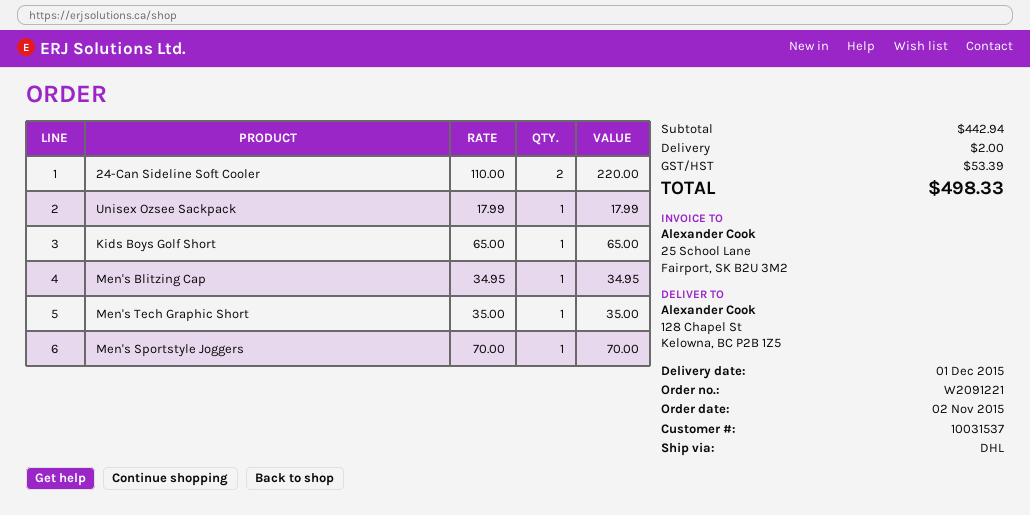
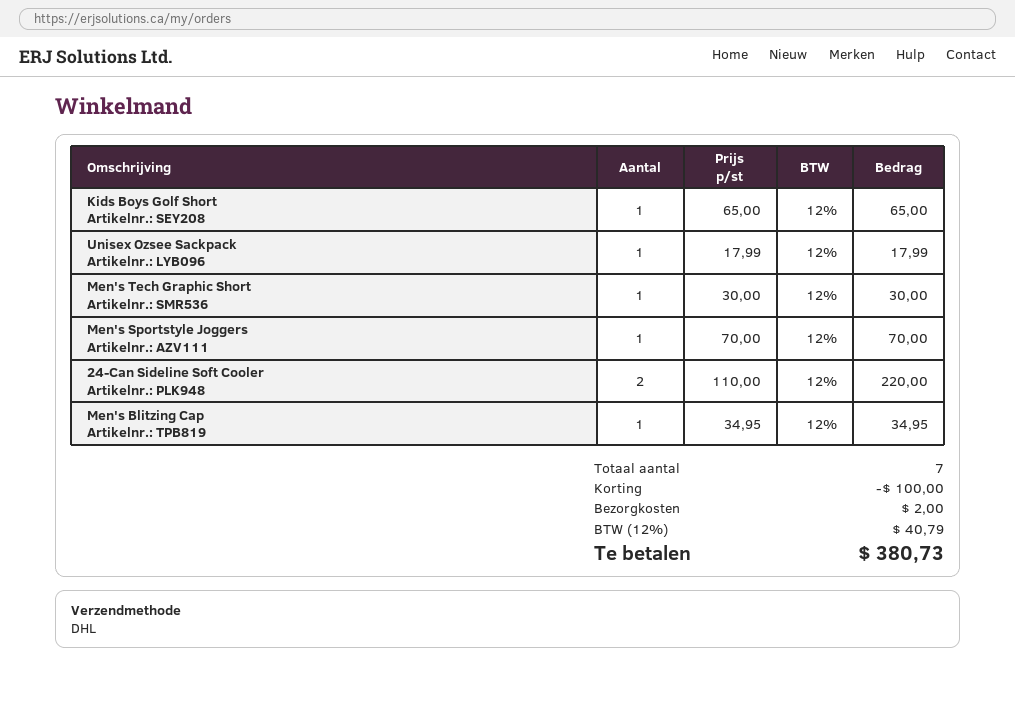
Men's Tech Graphic Short: 1 x 35.00 = 35.00 -> 1 x 30.00 = 30.00
discount: none -> 100.00
tax: 53.39 -> 40.79
total: 498.33 -> 380.73

